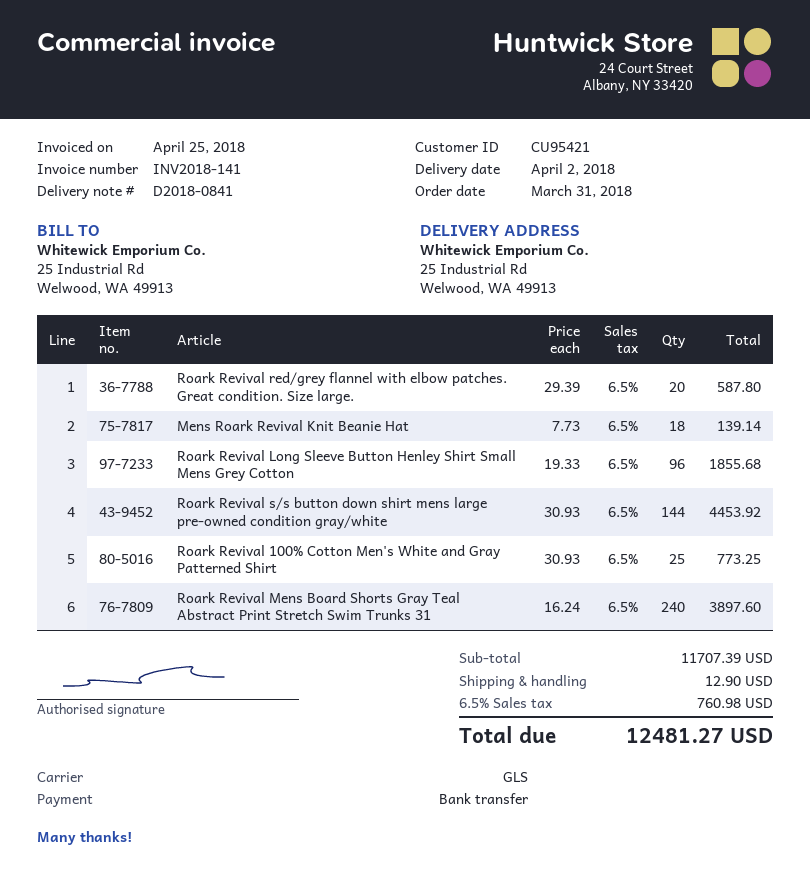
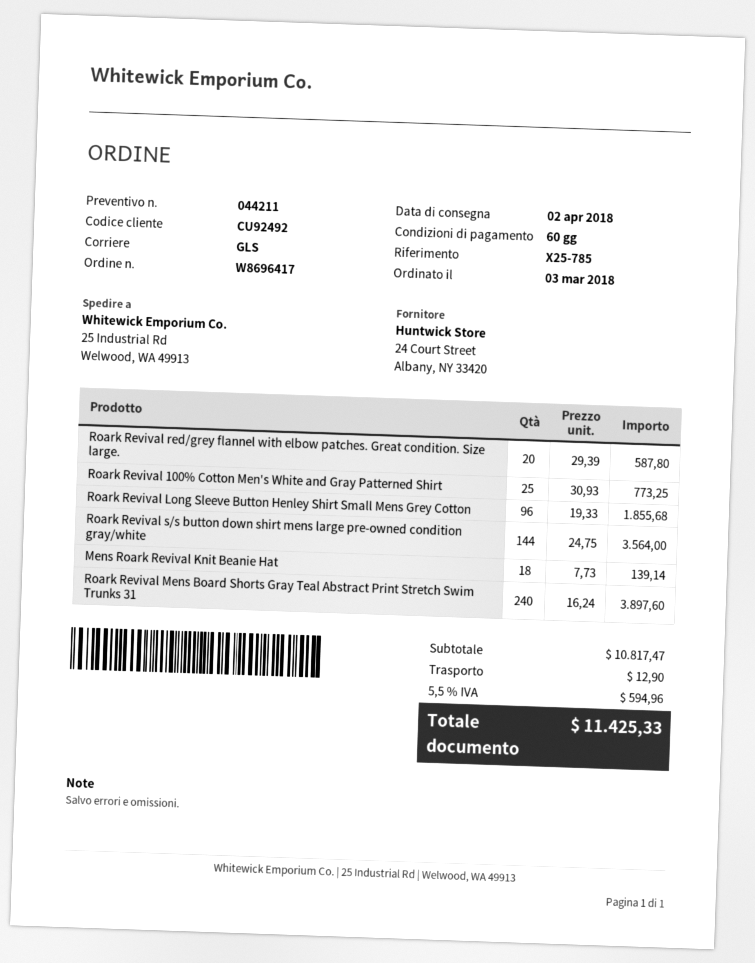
order date: 2018-03-31 -> 2018-03-03
customer number: CU95421 -> CU92492
Roark Revival s/s button down shirt mens large pre-owned condition gray/white: 144 x 30.93 = 4453.92 -> 144 x 24.75 = 3564.00
subtotal: 11707.39 -> 10817.47
tax: 6.5% = 760.98 -> 5.5% = 594.96
total: 12481.27 -> 11425.33

